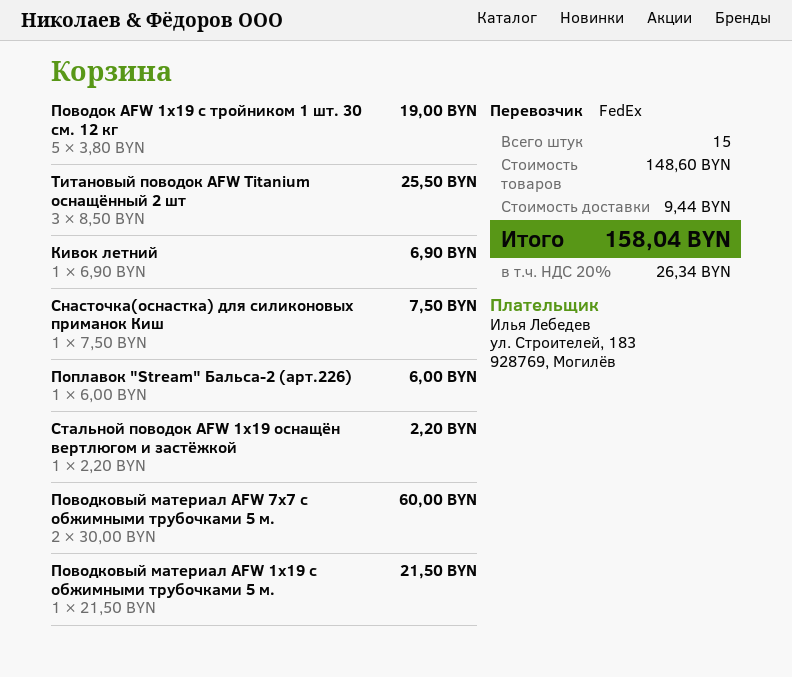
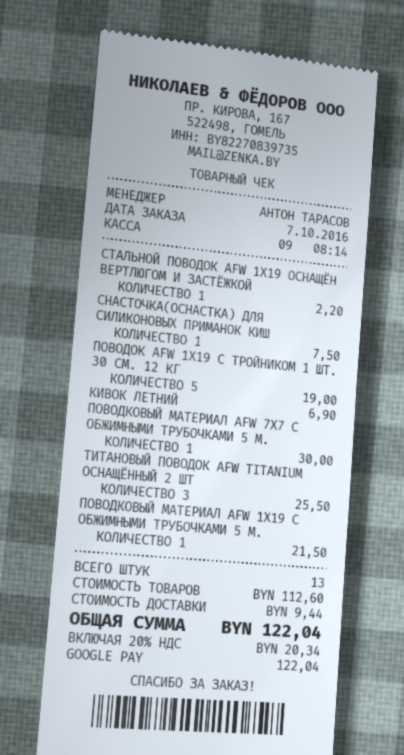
Поплавок "Stream" Бальса-2 (арт.226): 1 for 6.00 -> none
Поводковый материал AFW 7x7 с обжимными трубочками 5 м.: 2 for 60.00 -> 1 for 30.00
total quantity: 15 -> 13
subtotal: 148.60 -> 112.60
tax: 20% = 26.34 -> 20% = 20.34
total: 158.04 -> 122.04

